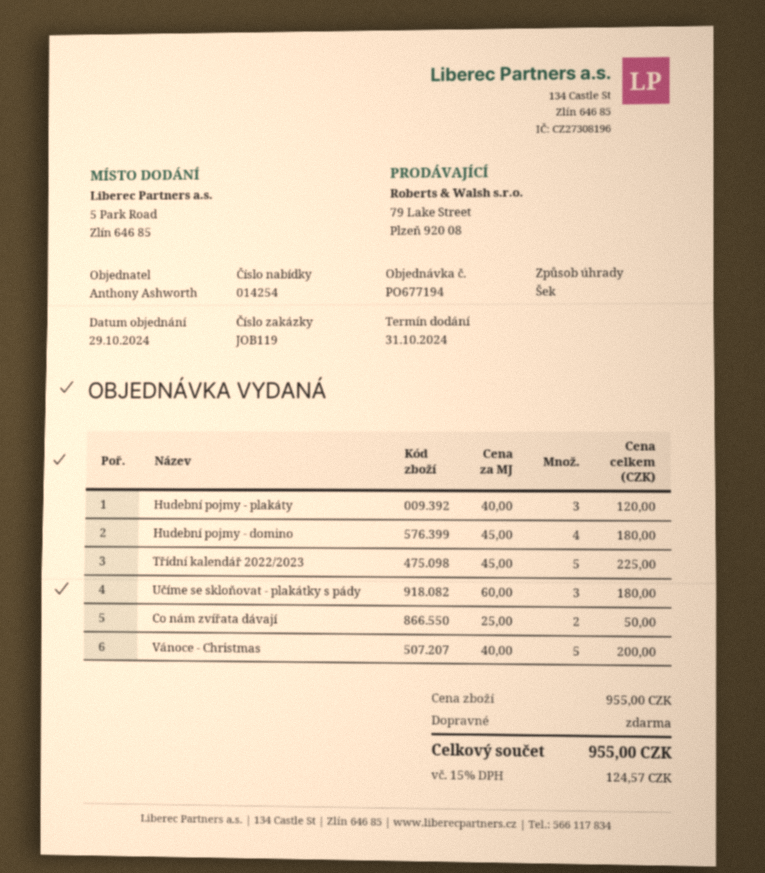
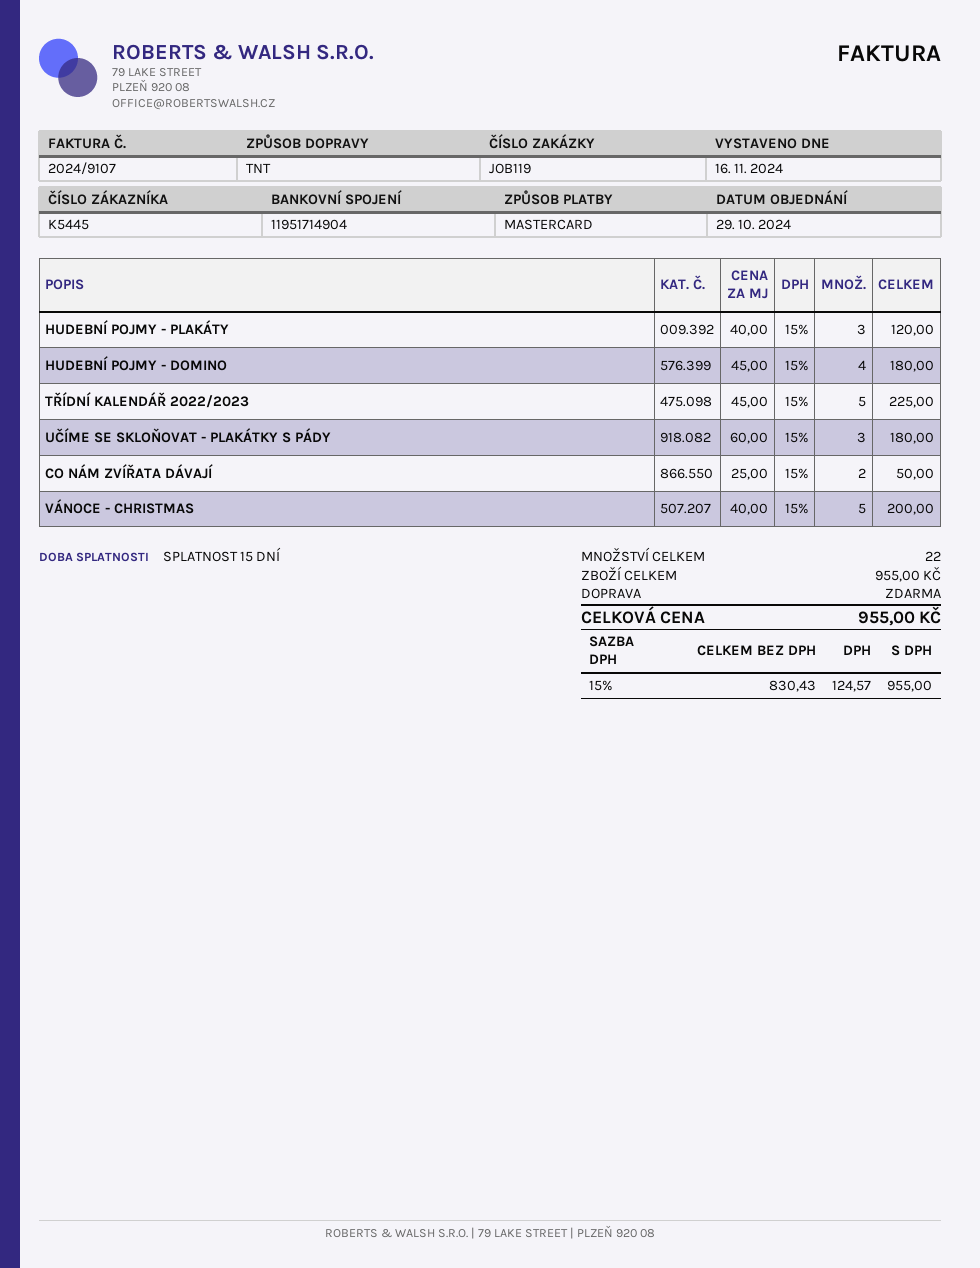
payment method: cheque -> Mastercard

